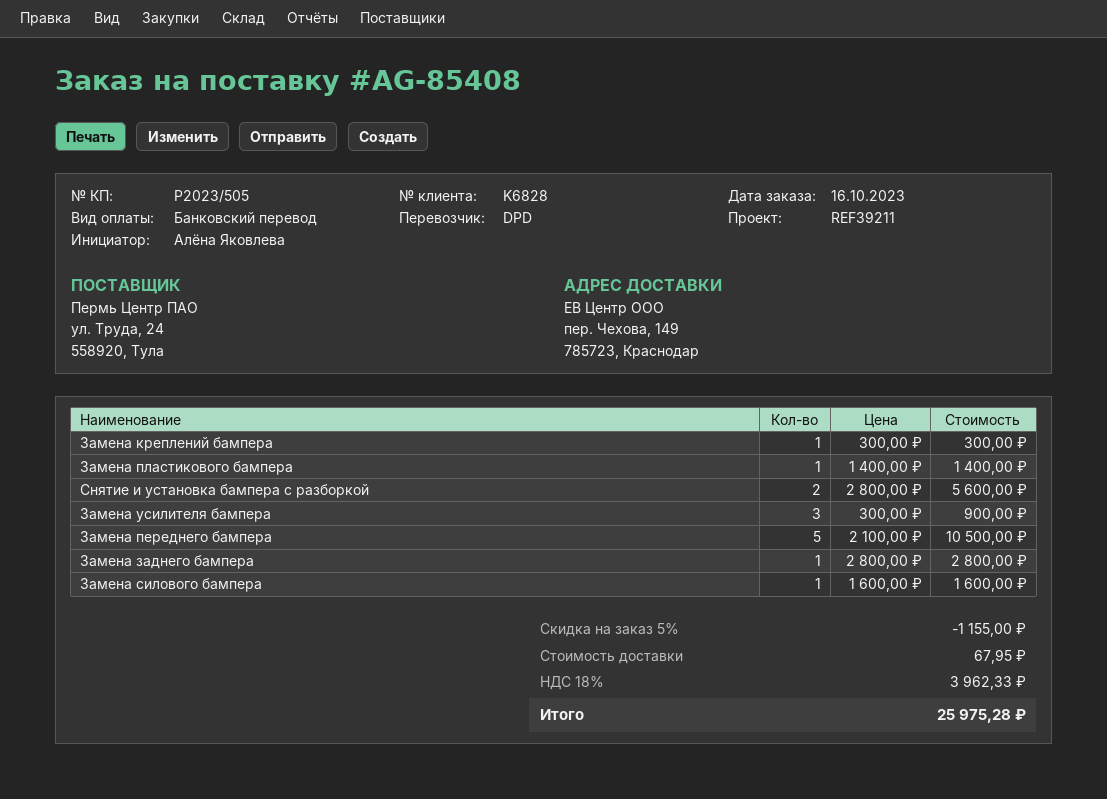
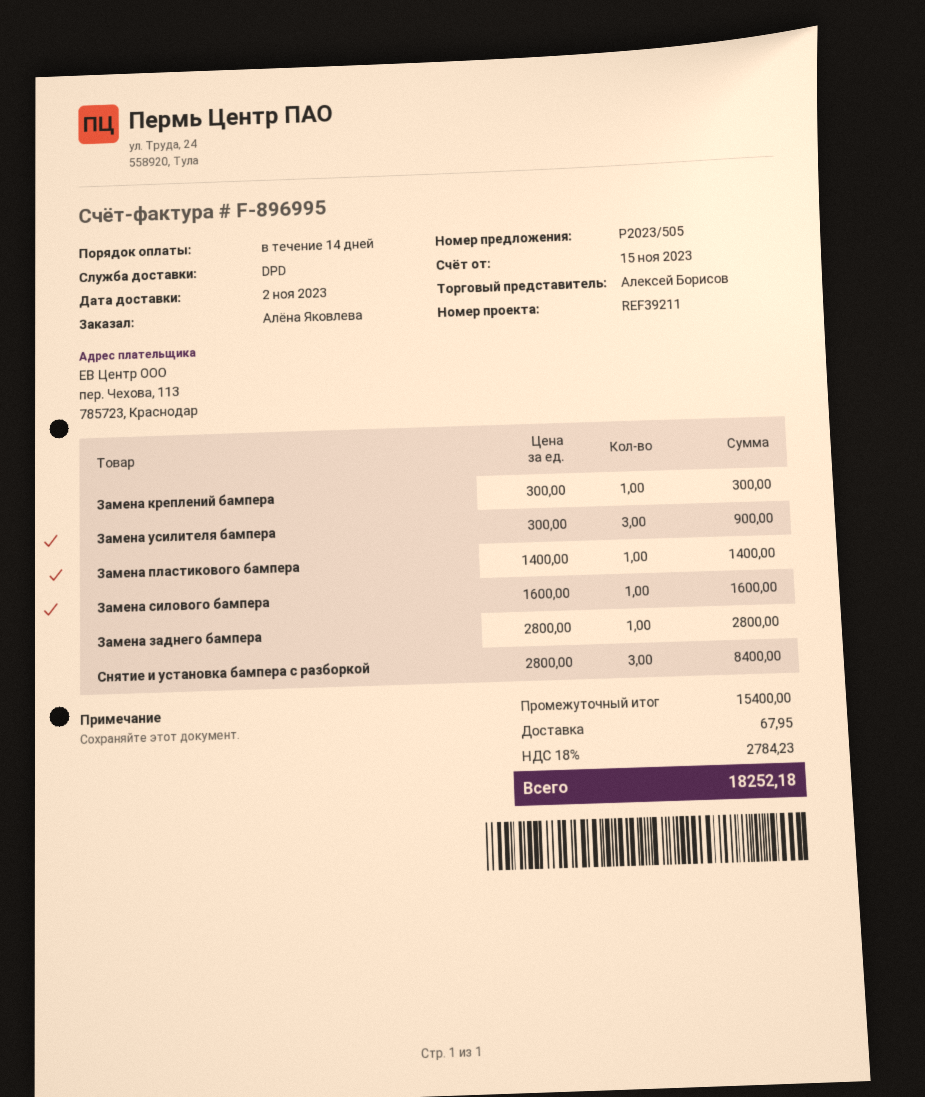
Снятие и установка бампера с разборкой: 2 x 2800.00 = 5600.00 -> 3 x 2800.00 = 8400.00
Замена переднего бампера: 5 x 2100.00 = 10500.00 -> none
discount: 5% = 1155.00 -> none
tax: 18% = 3962.33 -> 18% = 2784.23
total: 25975.28 -> 18252.18

